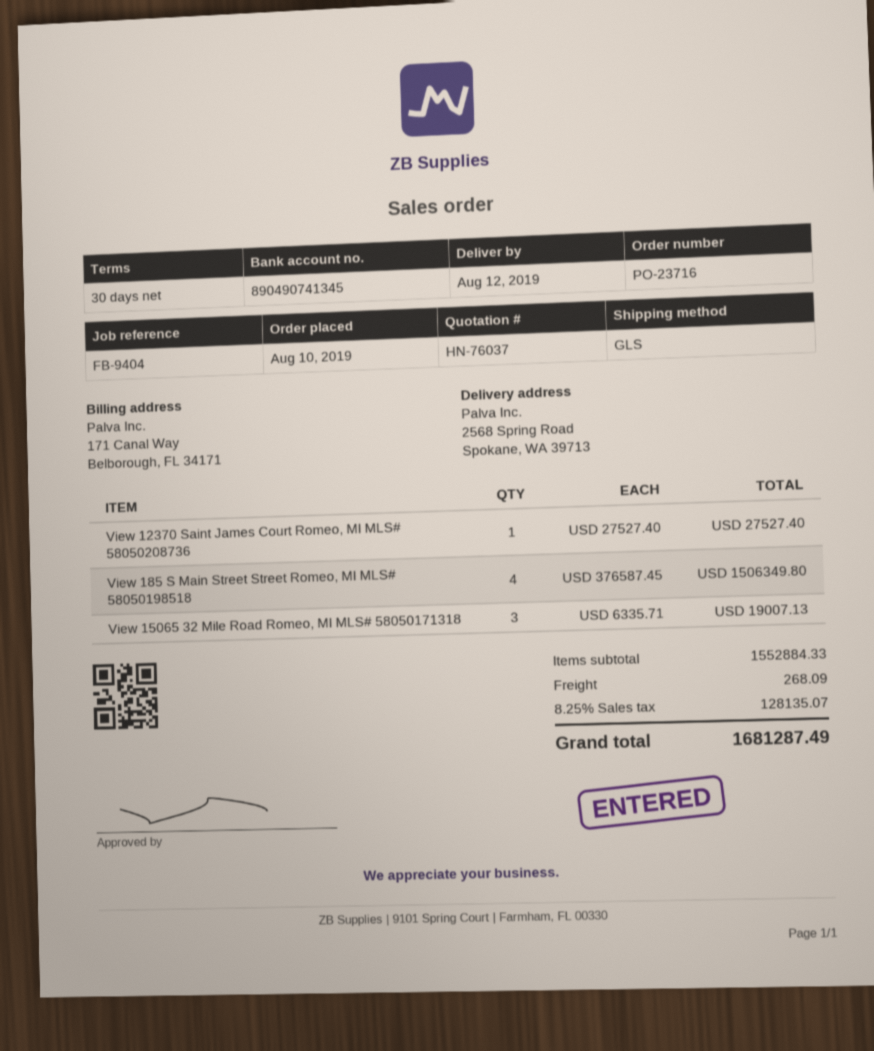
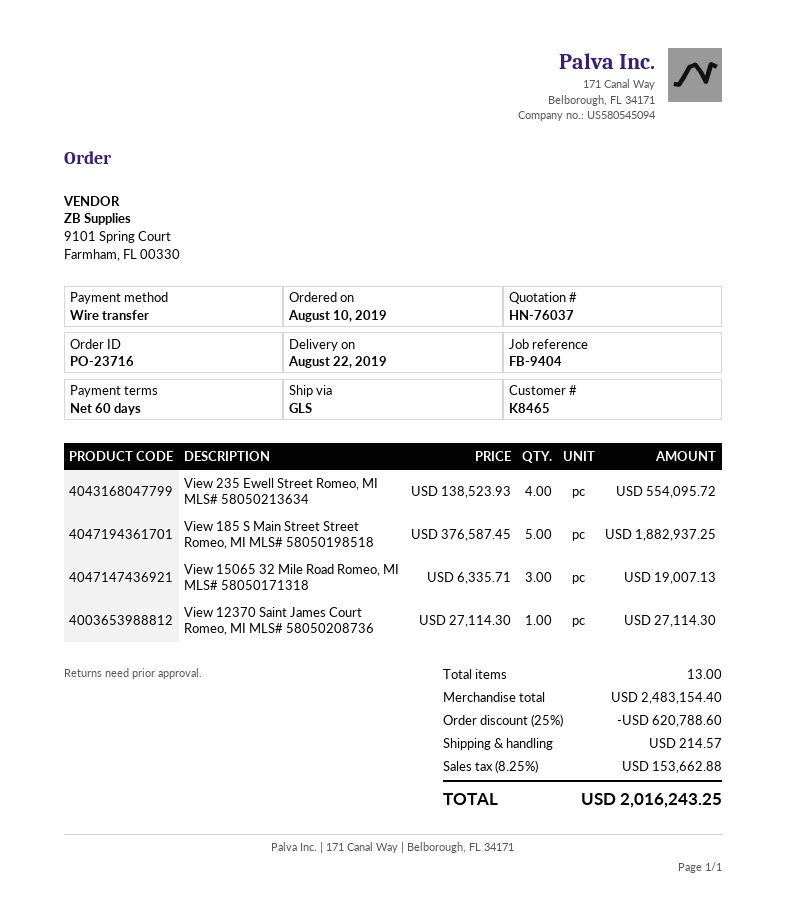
delivery date: 2019-08-12 -> 2019-08-22
payment terms: 30 days -> 60 days
View 12370 Saint James Court Romeo, MI MLS# 58050208736: 1 x 27527.40 = 27527.40 -> 1 x 27114.30 = 27114.30
View 185 S Main Street Street Romeo, MI MLS# 58050198518: 4 x 376587.45 = 1506349.80 -> 5 x 376587.45 = 1882937.25
View 235 Ewell Street Romeo, MI MLS# 58050213634: none -> 4 x 138523.93 = 554095.72
subtotal: 1552884.33 -> 2483154.40
discount: none -> 25% = 620788.60
shipping: 268.09 -> 214.57
tax: 8.25% = 128135.07 -> 8.25% = 153662.88
total: 1681287.49 -> 2016243.25

